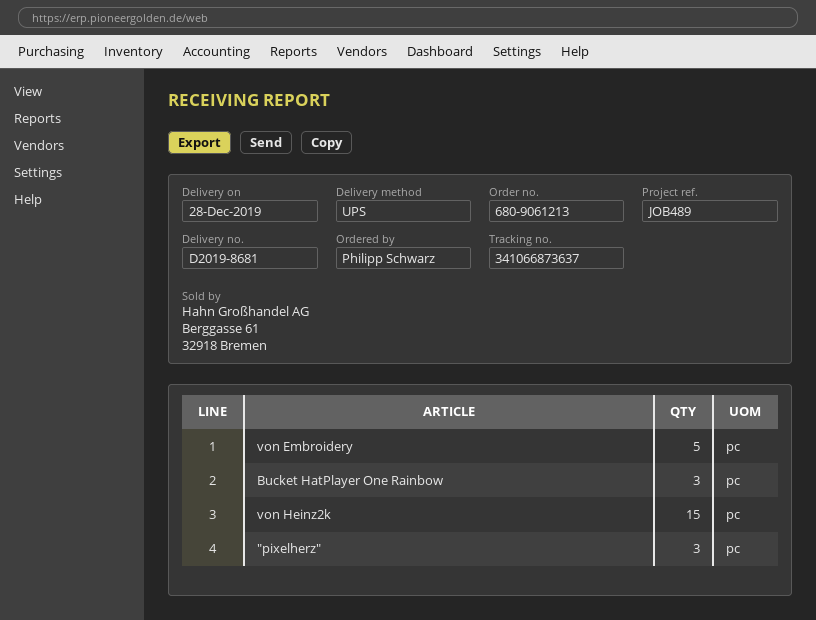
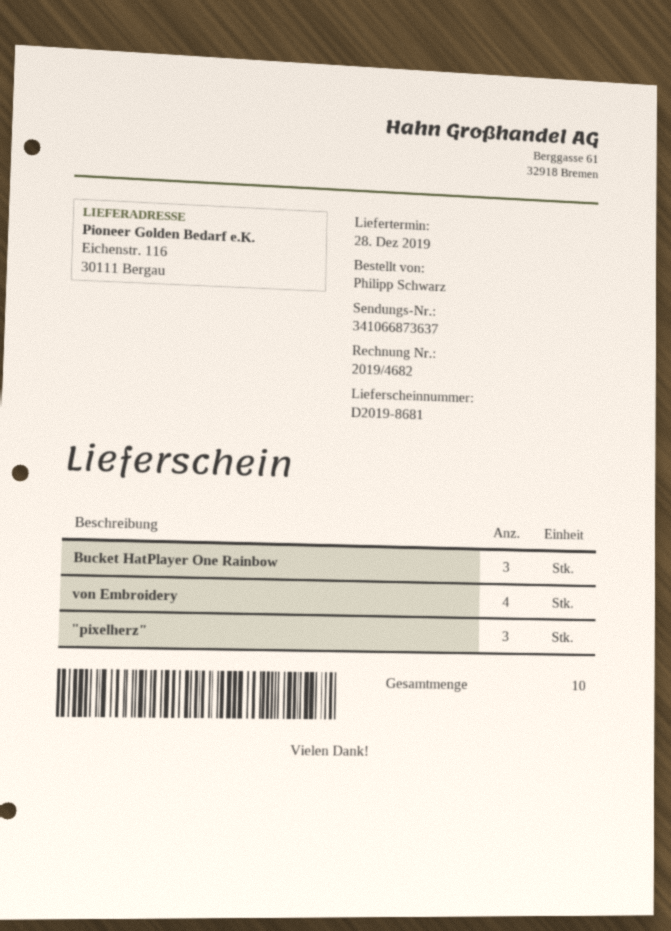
von Embroidery: 5 -> 4
von Heinz2k: 15 -> none

